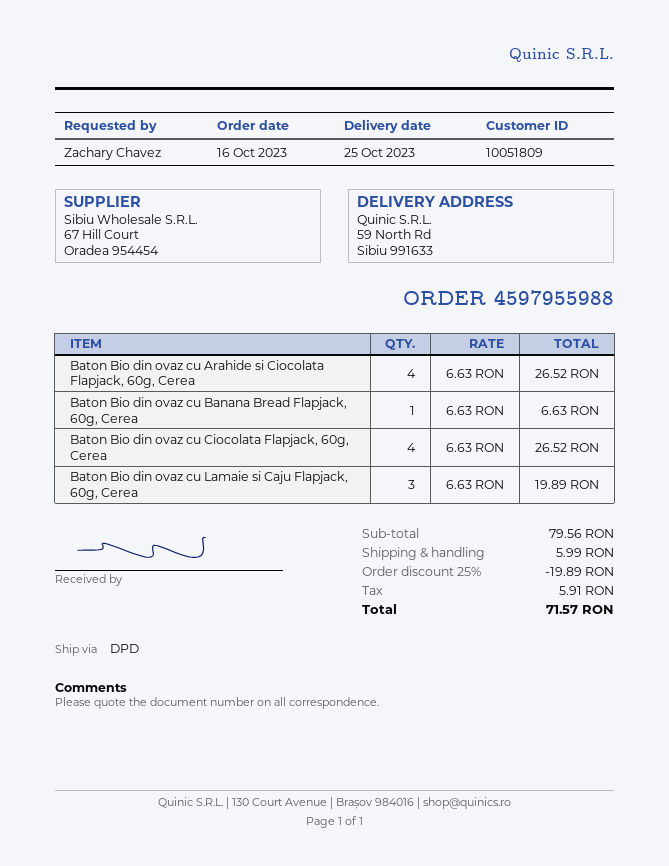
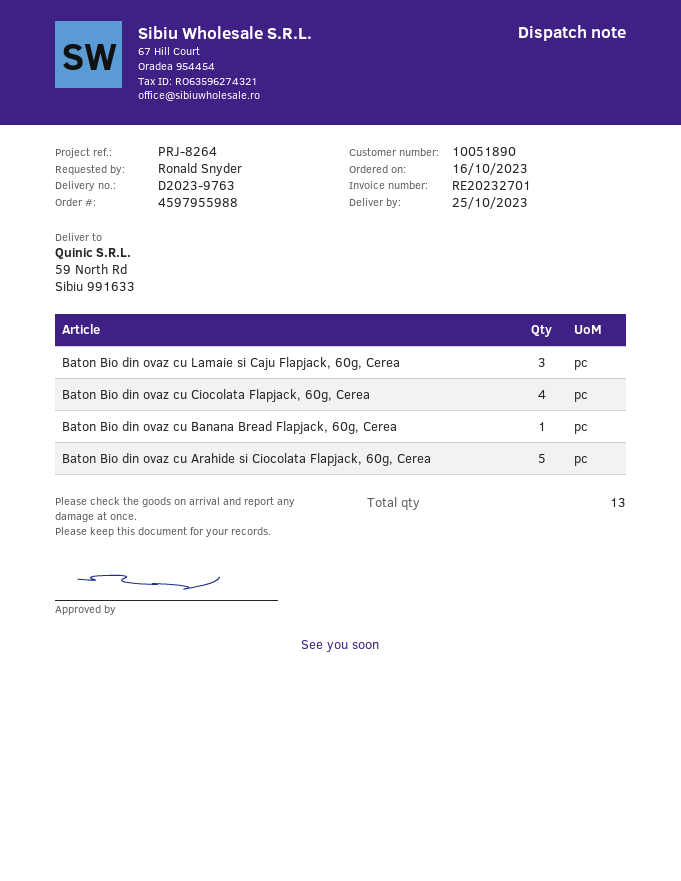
customer number: 10051809 -> 10051890
ordered by: Zachary Chavez -> Ronald Snyder
Baton Bio din ovaz cu Arahide si Ciocolata Flapjack, 60g, Cerea: 4 -> 5

